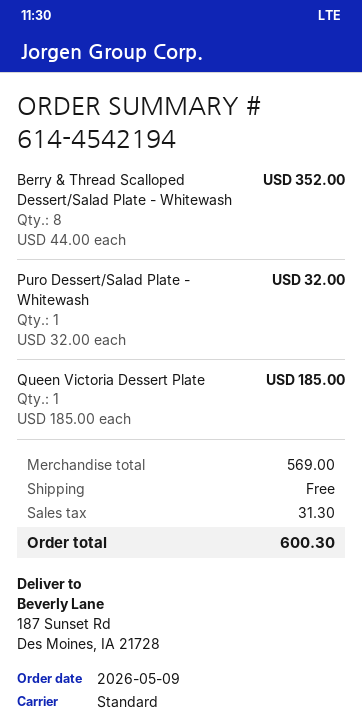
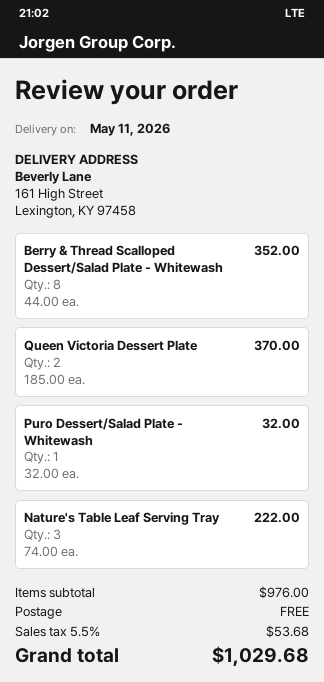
ship to: 187 Sunset Rd, Des Moines, IA 21728 -> 161 High Street, Lexington, KY 97458
Queen Victoria Dessert Plate: 1 x 185.00 = 185.00 -> 2 x 185.00 = 370.00
Nature's Table Leaf Serving Tray: none -> 3 x 74.00 = 222.00
subtotal: 569.00 -> 976.00
tax: 31.30 -> 53.68
total: 600.30 -> 1029.68

